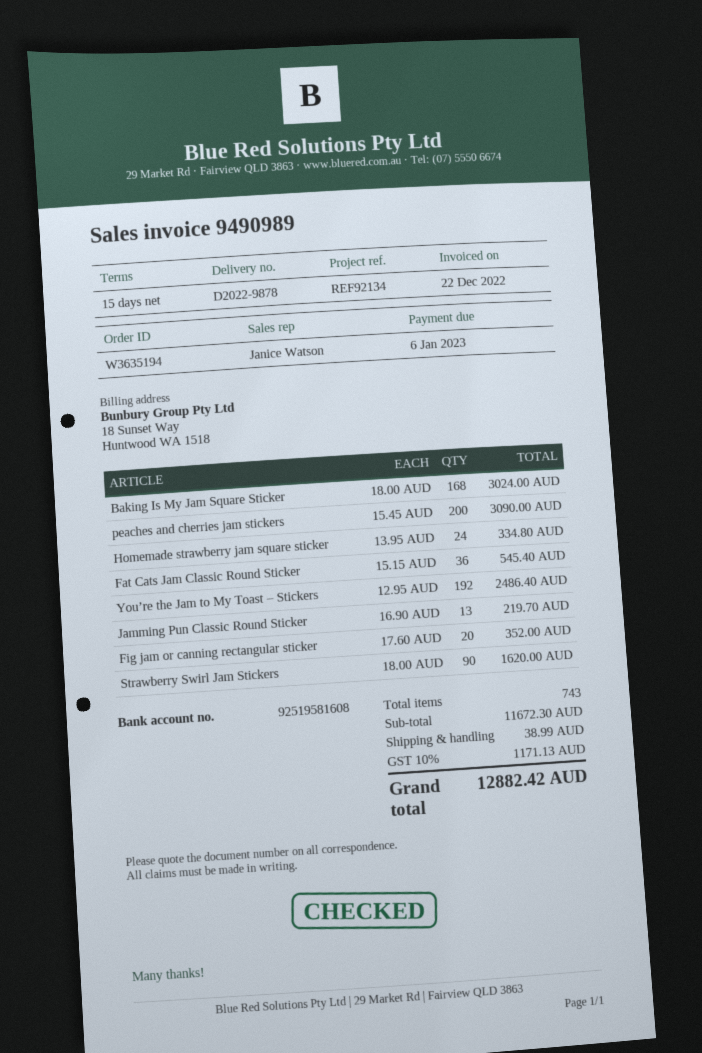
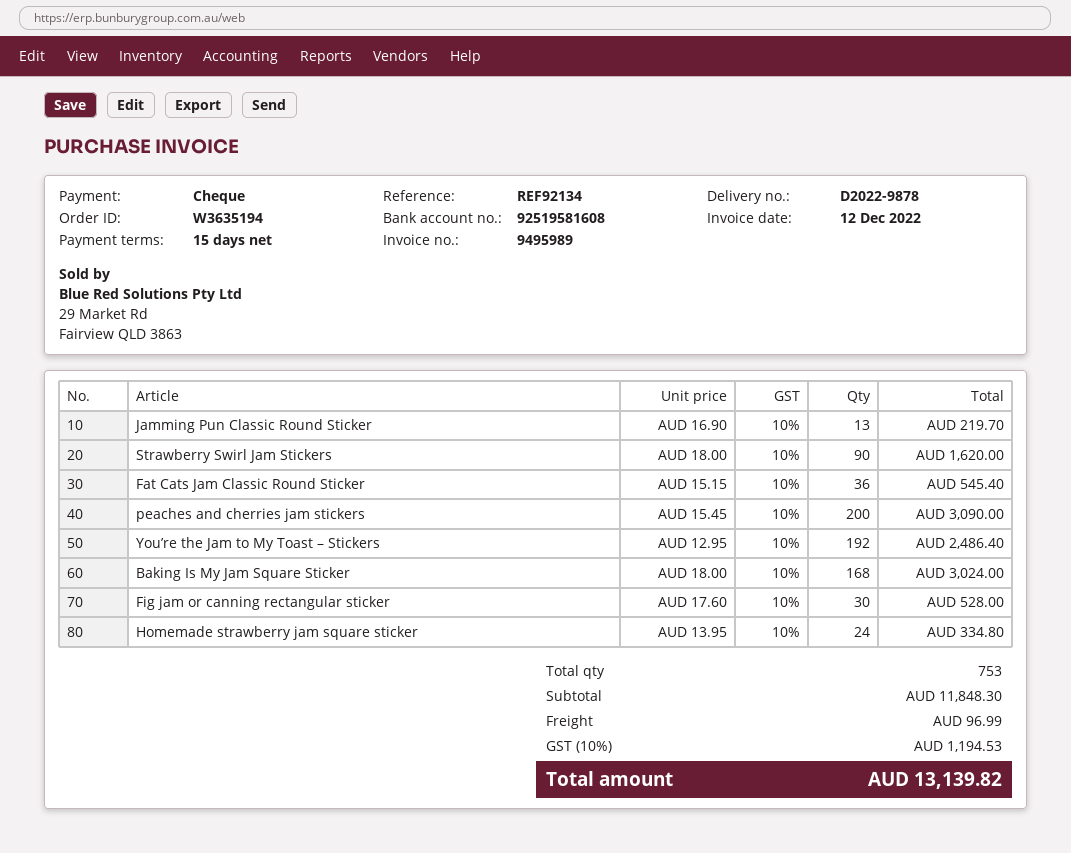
invoice number: 9490989 -> 9495989
invoice date: 2022-12-22 -> 2022-12-12
Fig jam or canning rectangular sticker: 20 x 17.60 = 352.00 -> 30 x 17.60 = 528.00
total quantity: 743 -> 753
subtotal: 11672.30 -> 11848.30
shipping: 38.99 -> 96.99
tax: 10% = 1171.13 -> 10% = 1194.53
total: 12882.42 -> 13139.82

